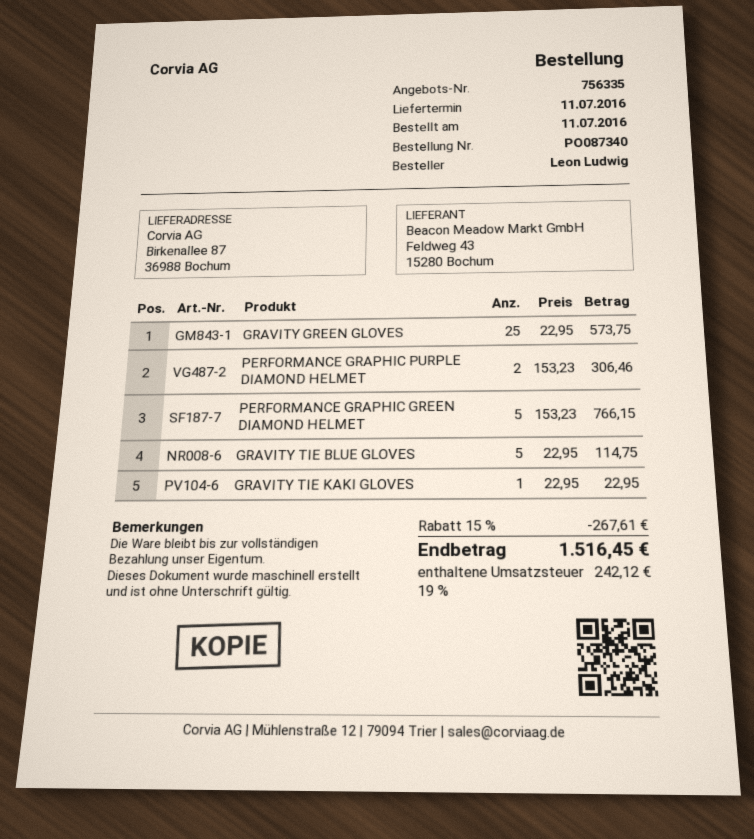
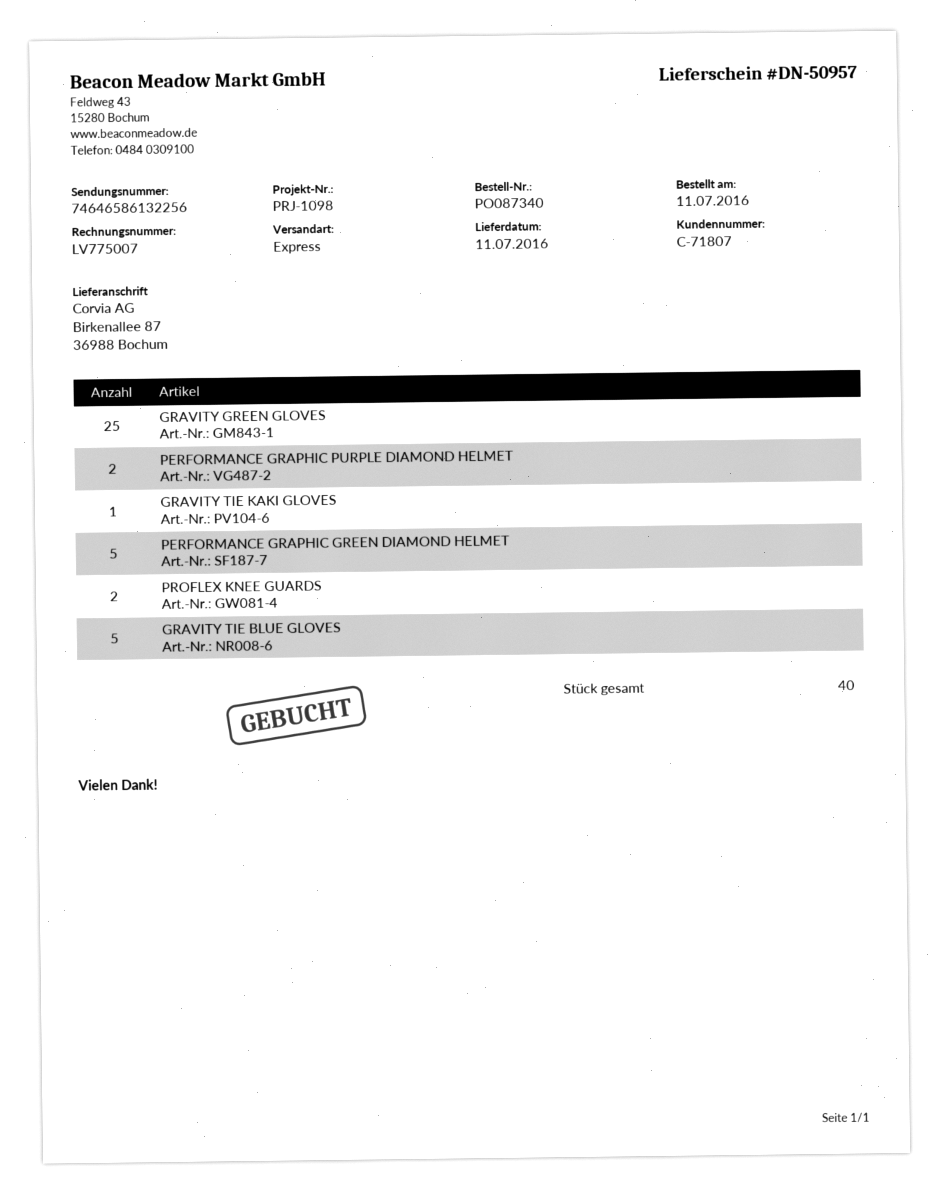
PROFLEX KNEE GUARDS: none -> 2

